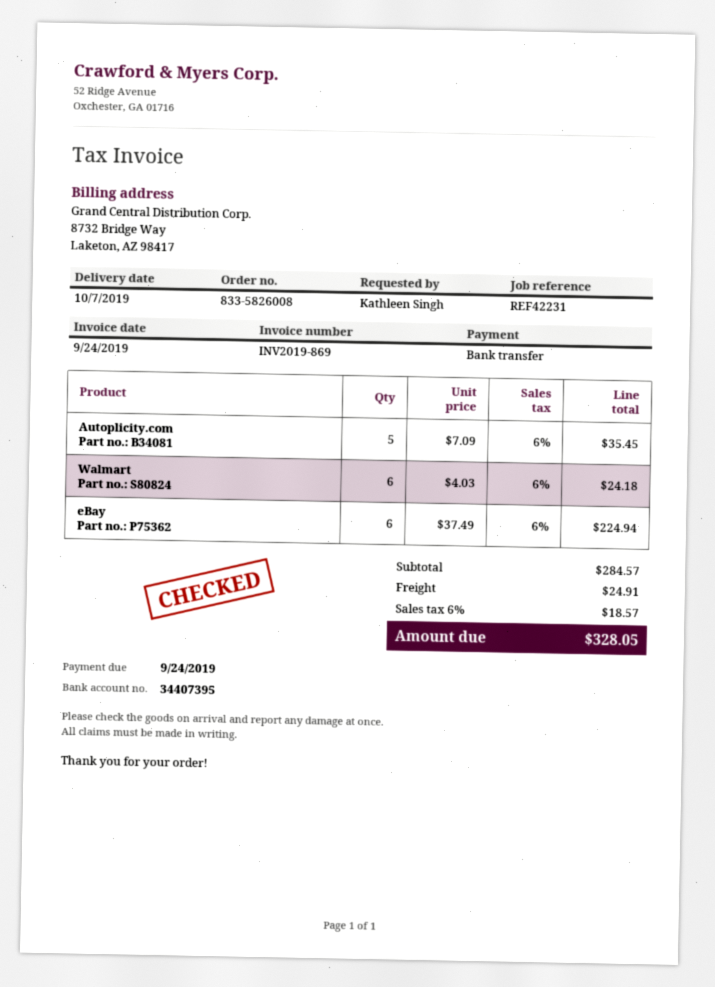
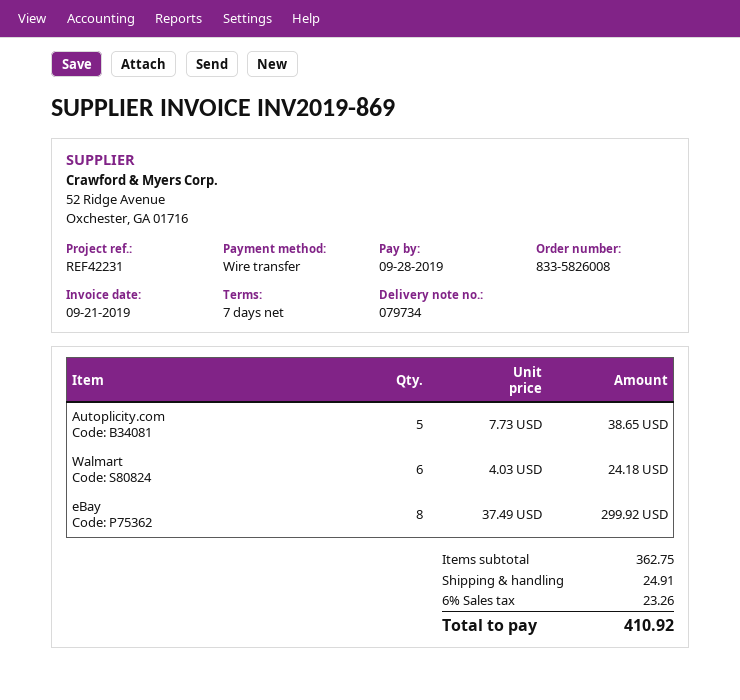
invoice date: 2019-09-24 -> 2019-09-21
due date: 2019-09-24 -> 2019-09-28
Autoplicity.com: 5 x 7.09 = 35.45 -> 5 x 7.73 = 38.65
eBay: 6 x 37.49 = 224.94 -> 8 x 37.49 = 299.92
subtotal: 284.57 -> 362.75
tax: 6% = 18.57 -> 6% = 23.26
total: 328.05 -> 410.92

